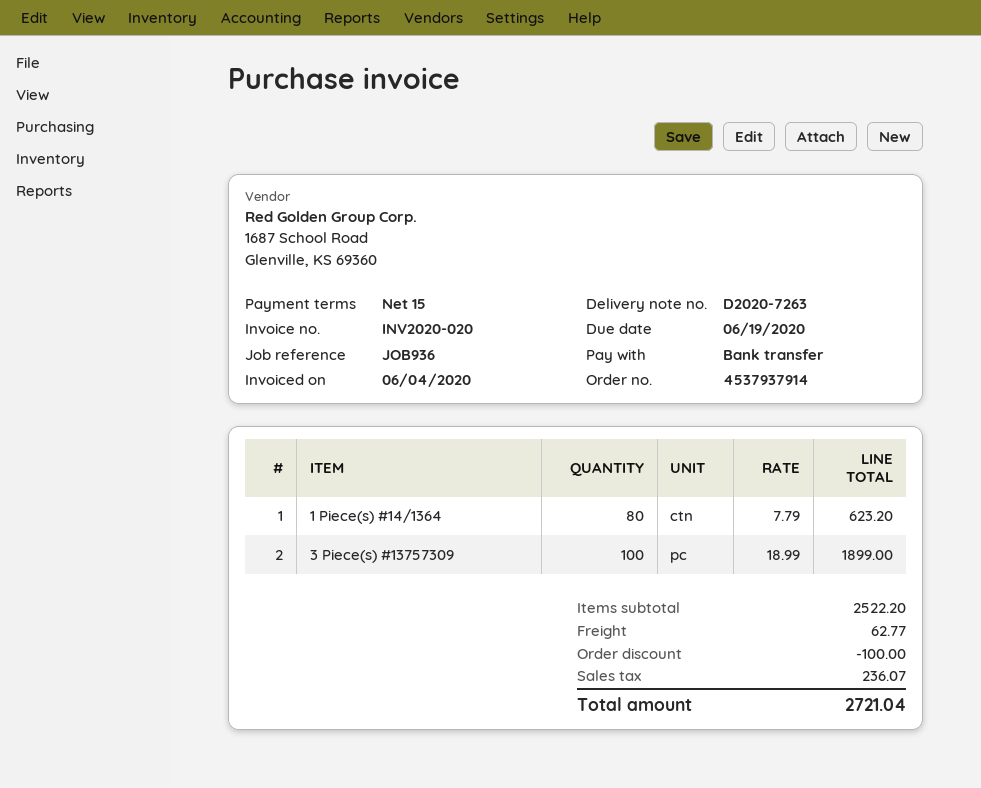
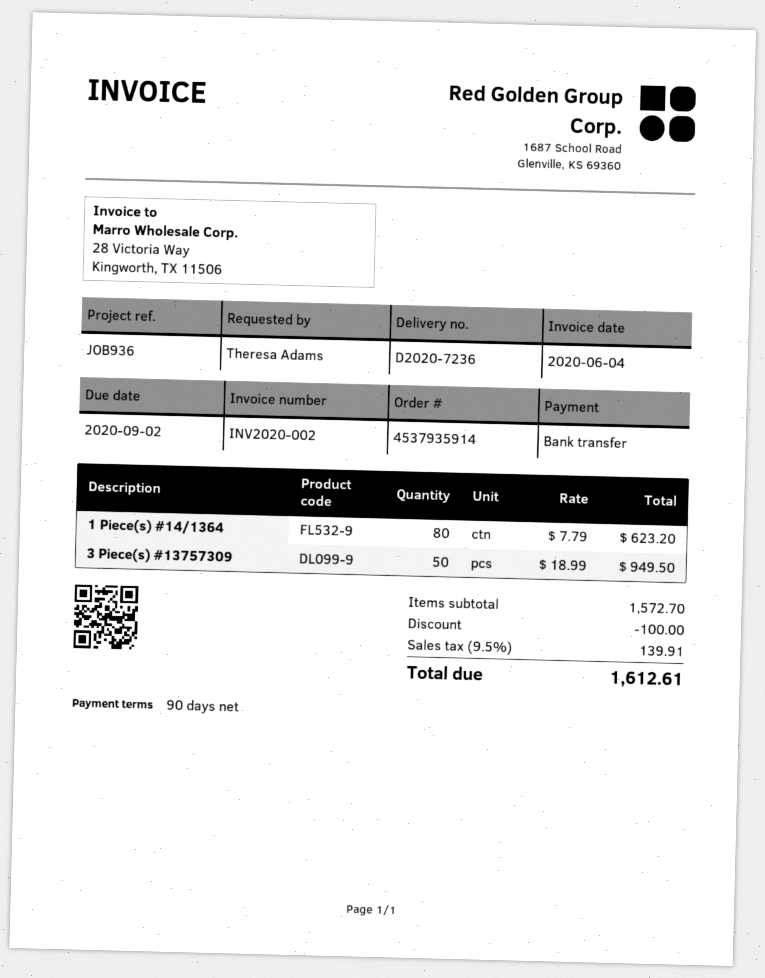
order number: 4537937914 -> 4537935914
delivery note number: D2020-7263 -> D2020-7236
invoice number: INV2020-020 -> INV2020-002
payment terms: 15 days -> 90 days
due date: 2020-06-19 -> 2020-09-02
3 Piece(s) #13757309: 100 x 18.99 = 1899.00 -> 50 x 18.99 = 949.50
subtotal: 2522.20 -> 1572.70
shipping: 62.77 -> none
tax: 236.07 -> 139.91
total: 2721.04 -> 1612.61

